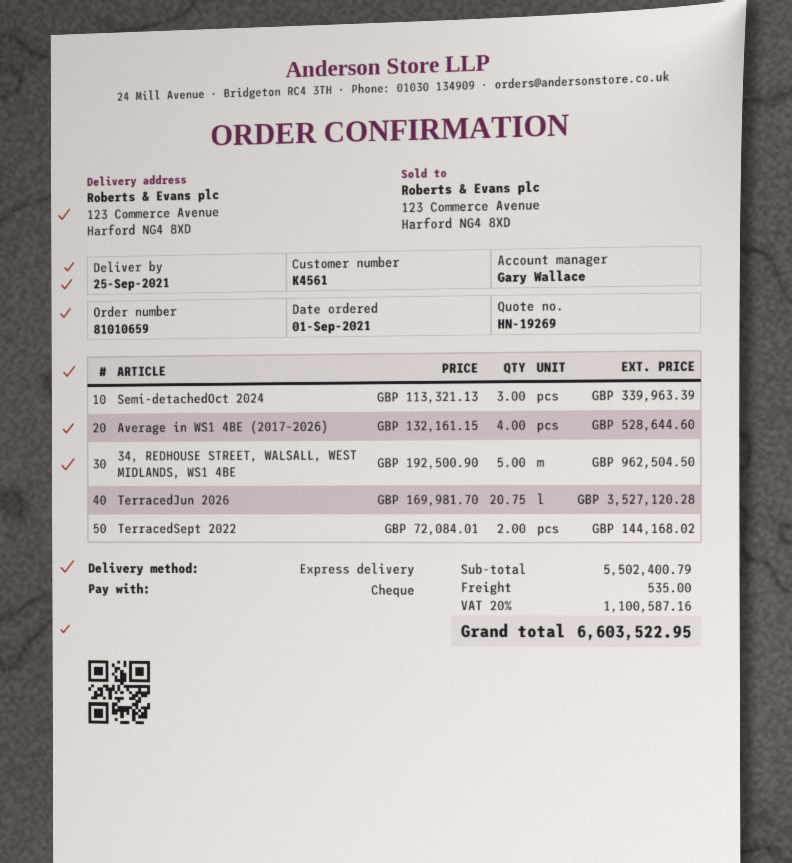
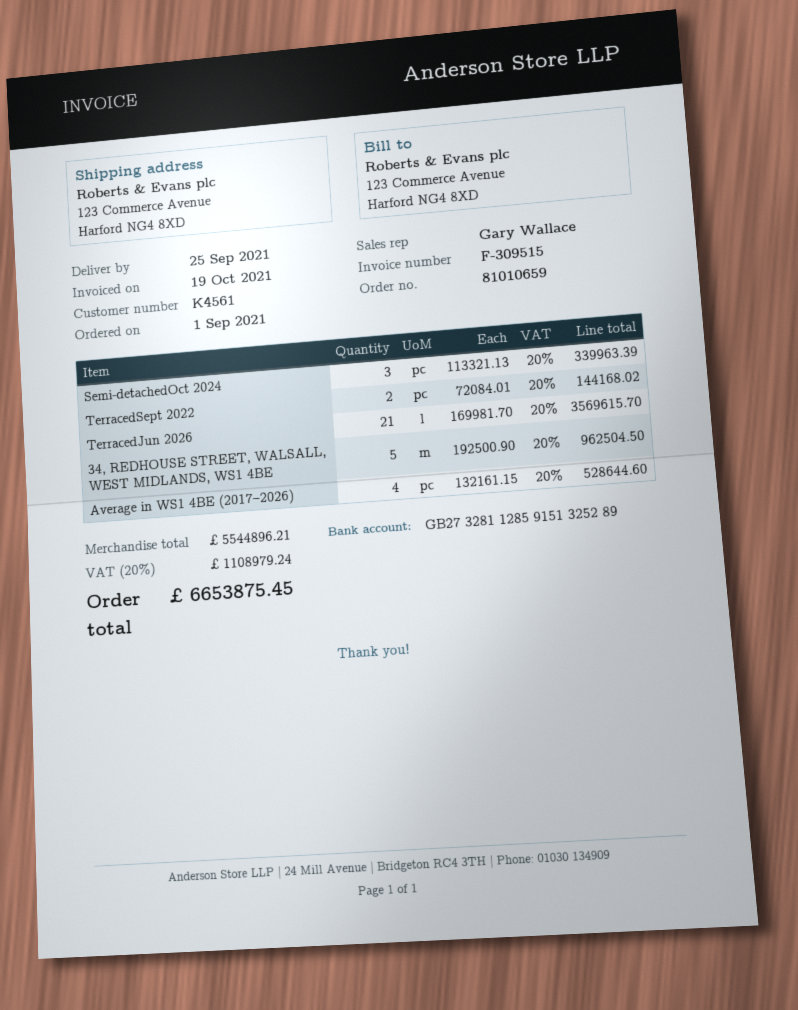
TerracedJun 2026: 20.75 x 169981.70 = 3527120.28 -> 21 x 169981.70 = 3569615.70
subtotal: 5502400.79 -> 5544896.21
shipping: 535.00 -> none
tax: 20% = 1100587.16 -> 20% = 1108979.24
total: 6603522.95 -> 6653875.45

